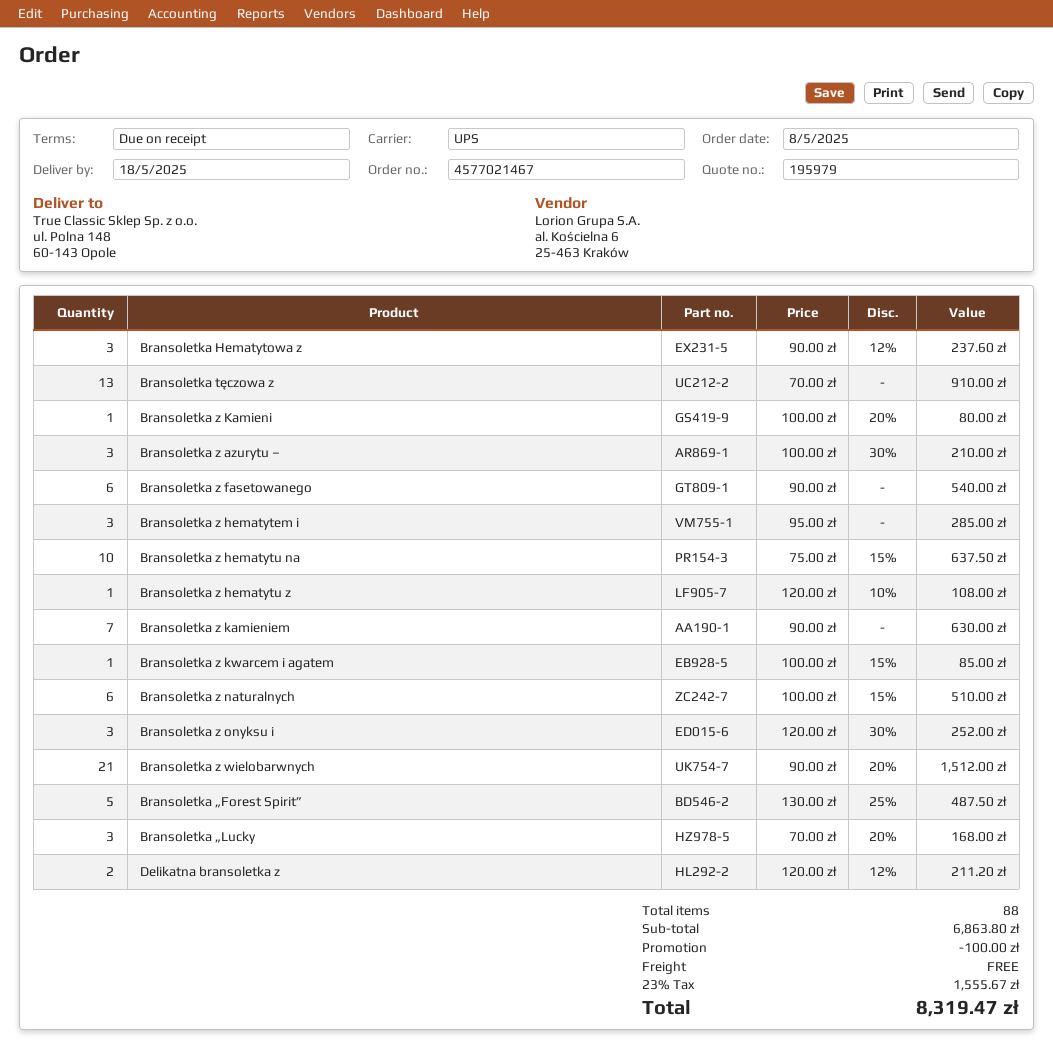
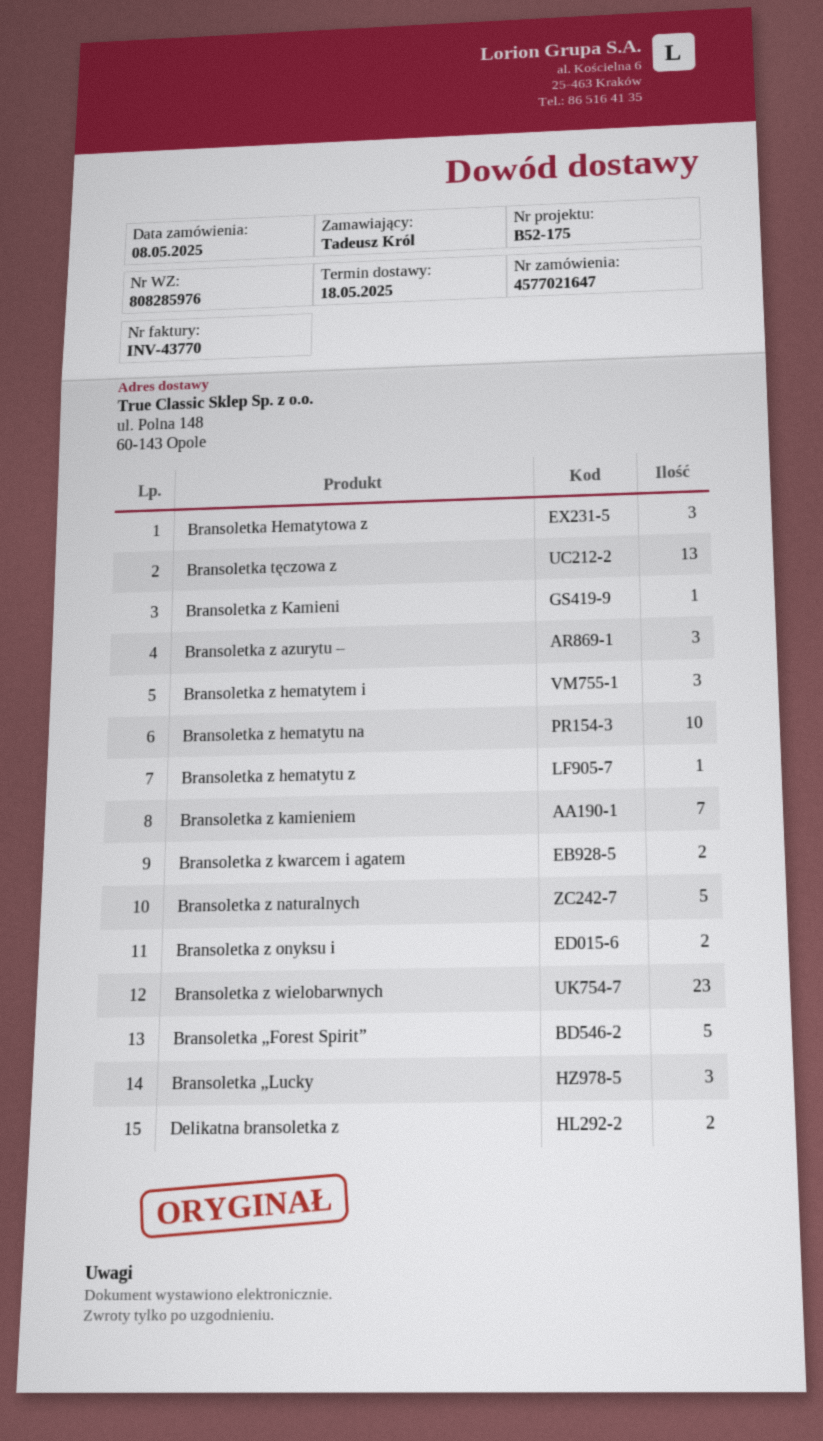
order number: 4577021467 -> 4577021647
Bransoletka z fasetowanego: 6 -> none
Bransoletka z kwarcem i agatem: 1 -> 2
Bransoletka z naturalnych: 6 -> 5
Bransoletka z onyksu i: 3 -> 2
Bransoletka z wielobarwnych: 21 -> 23

